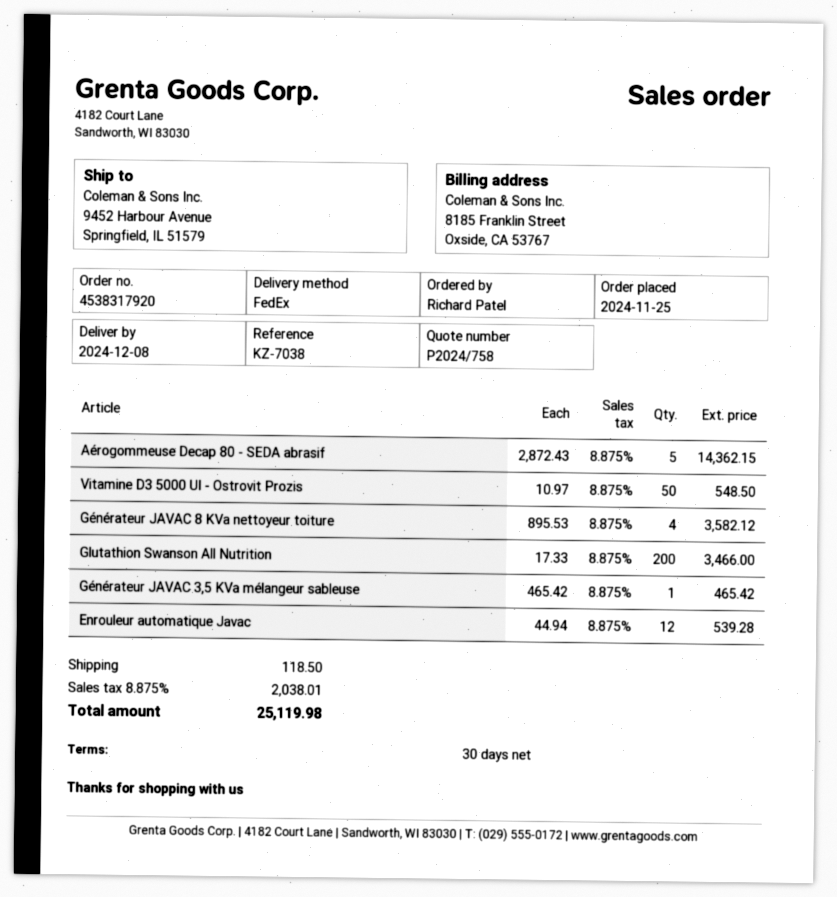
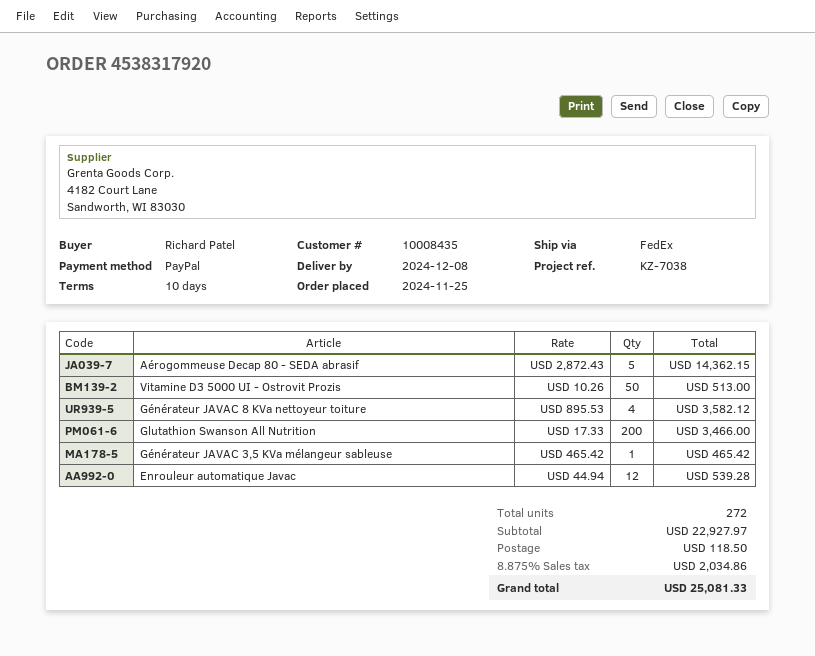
payment terms: 30 days -> 10 days
Vitamine D3 5000 UI - Ostrovit Prozis: 50 x 10.97 = 548.50 -> 50 x 10.26 = 513.00
tax: 8.875% = 2038.01 -> 8.875% = 2034.86
total: 25119.98 -> 25081.33

